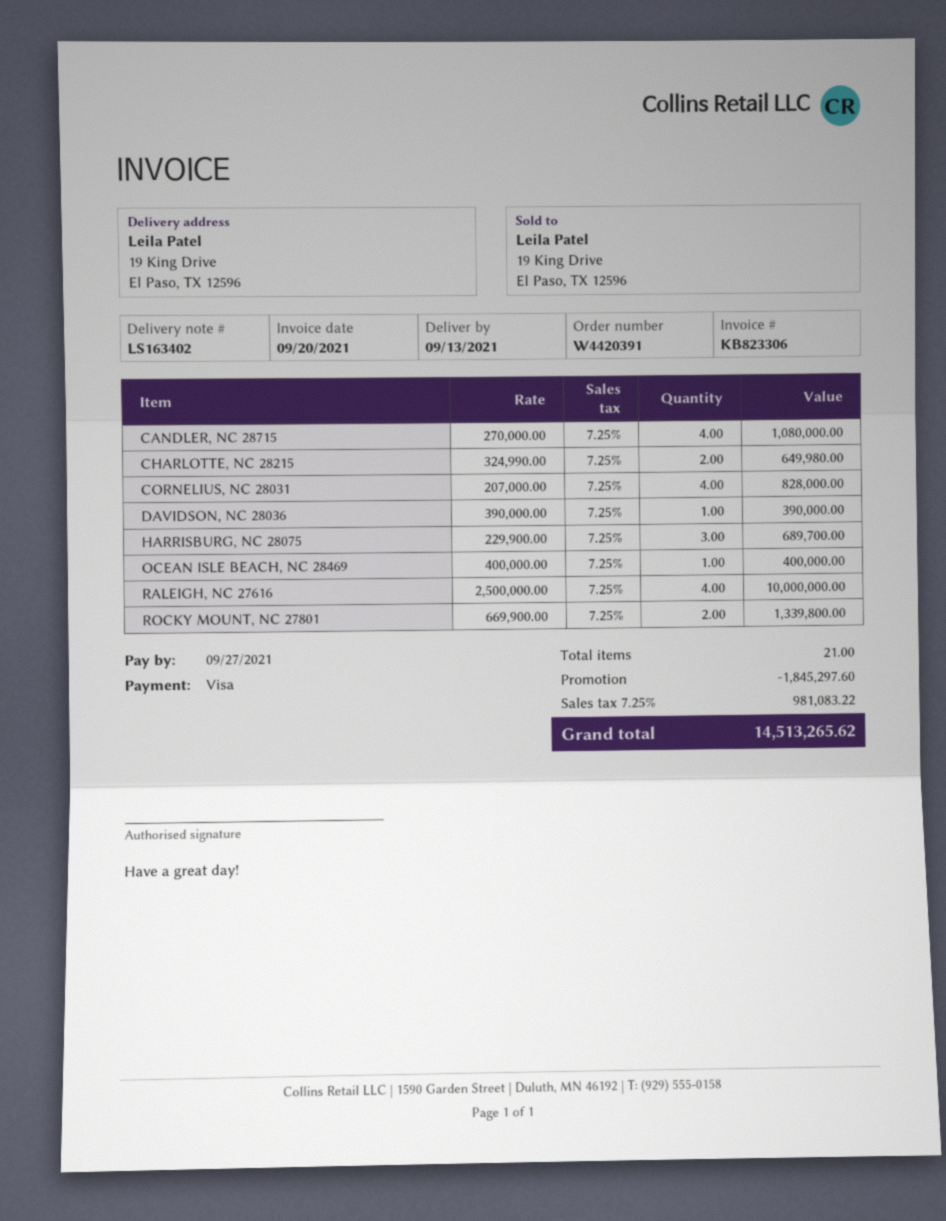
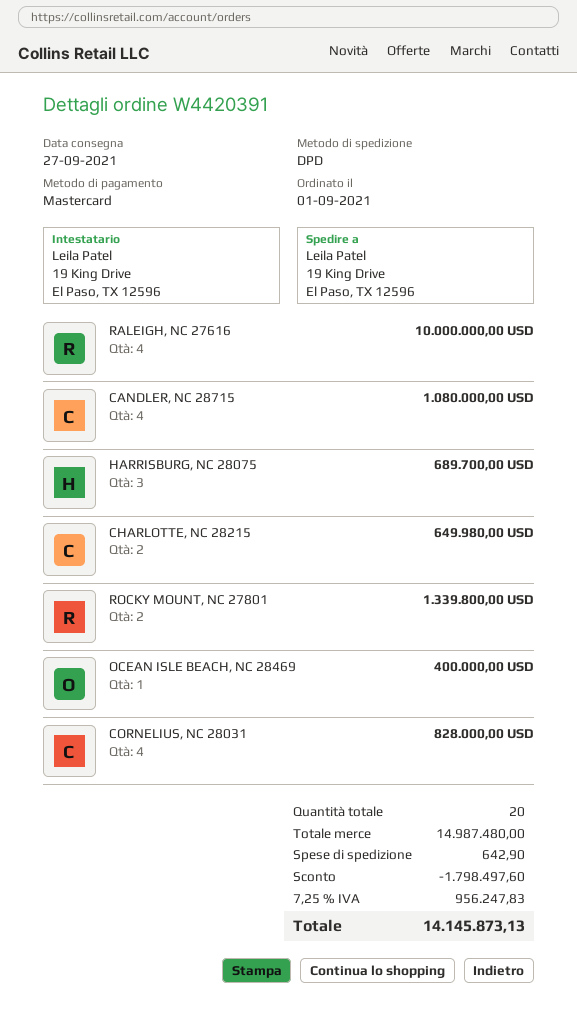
delivery date: 2021-09-13 -> 2021-09-27
payment method: Visa -> Mastercard
DAVIDSON, NC 28036: 1 for 390000.00 -> none
total quantity: 21 -> 20
discount: 1845297.60 -> 1798497.60
shipping: none -> 642.90
tax: 7.25% = 981083.22 -> 7.25% = 956247.83
total: 14513265.62 -> 14145873.13

